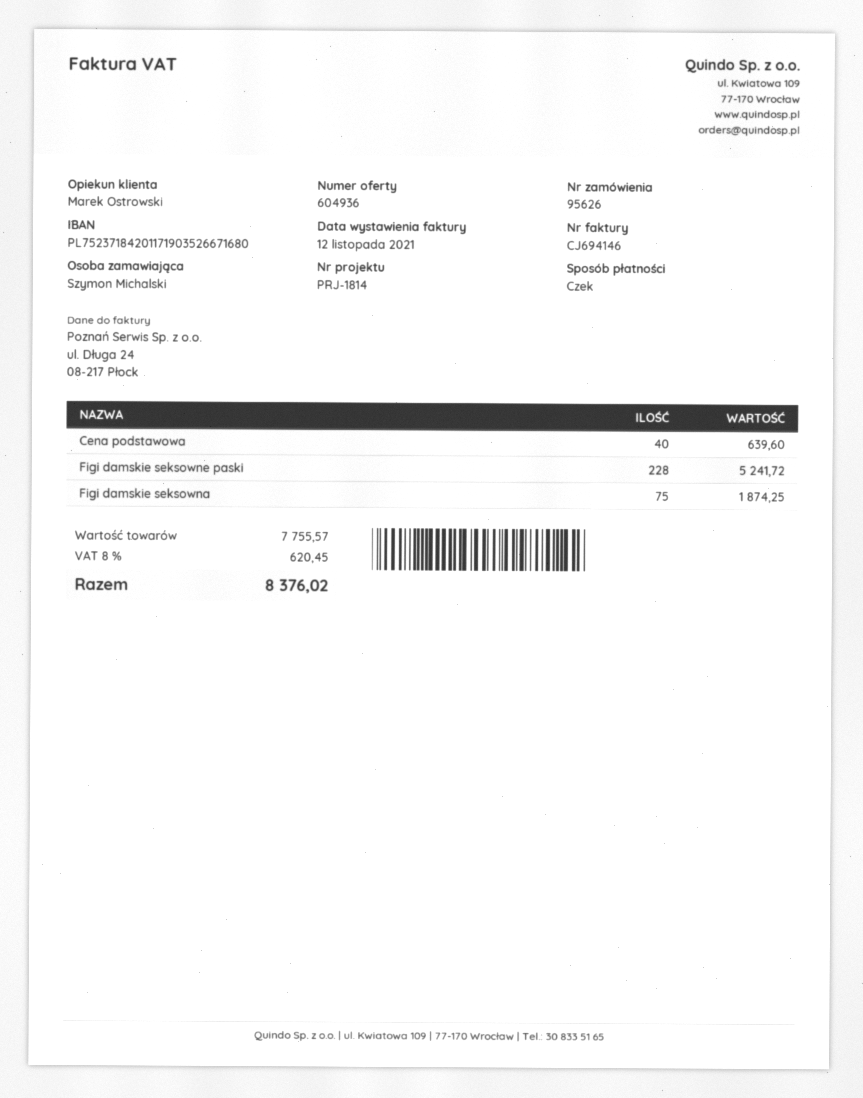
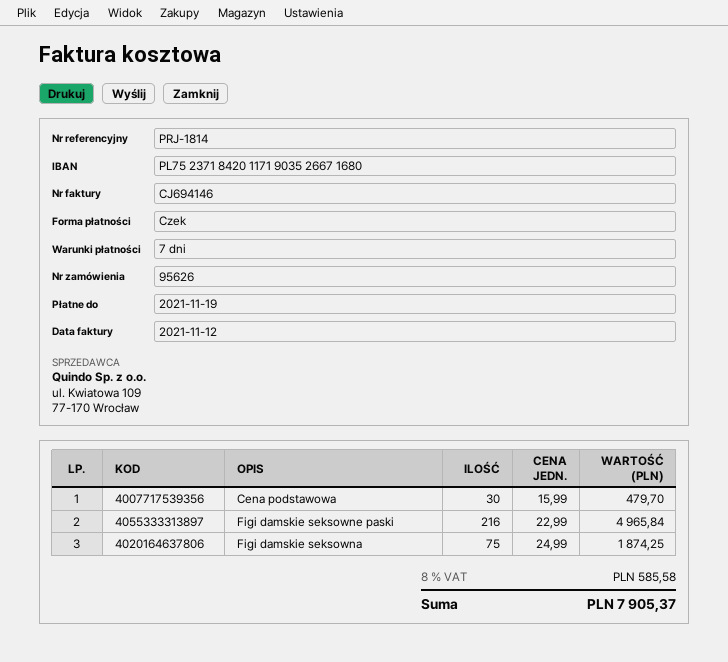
Cena podstawowa: 40 for 639.60 -> 30 for 479.70
Figi damskie seksowne paski: 228 for 5241.72 -> 216 for 4965.84
tax: 8% = 620.45 -> 8% = 585.58
total: 8376.02 -> 7905.37

